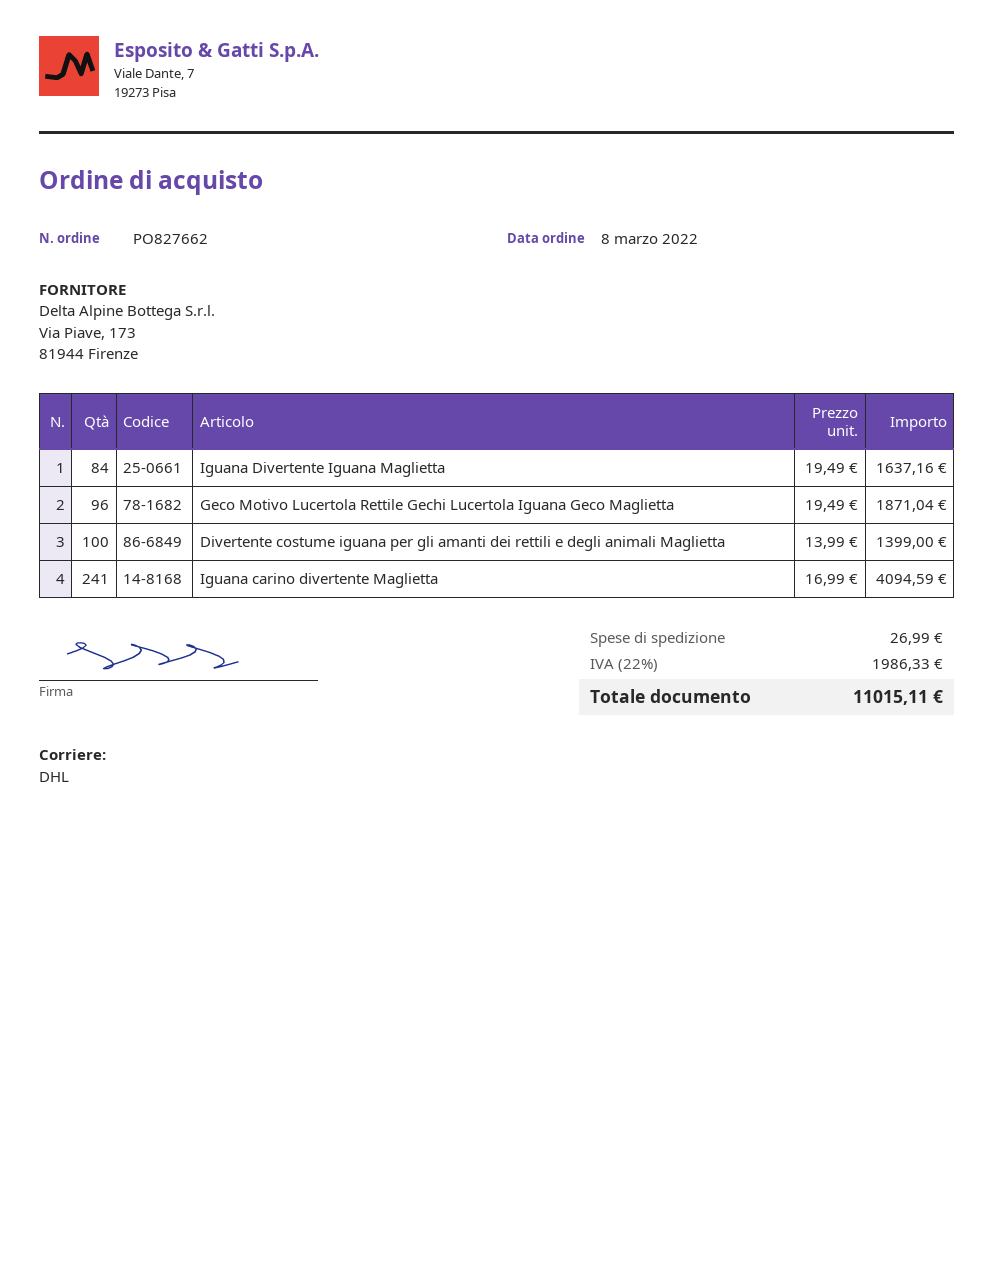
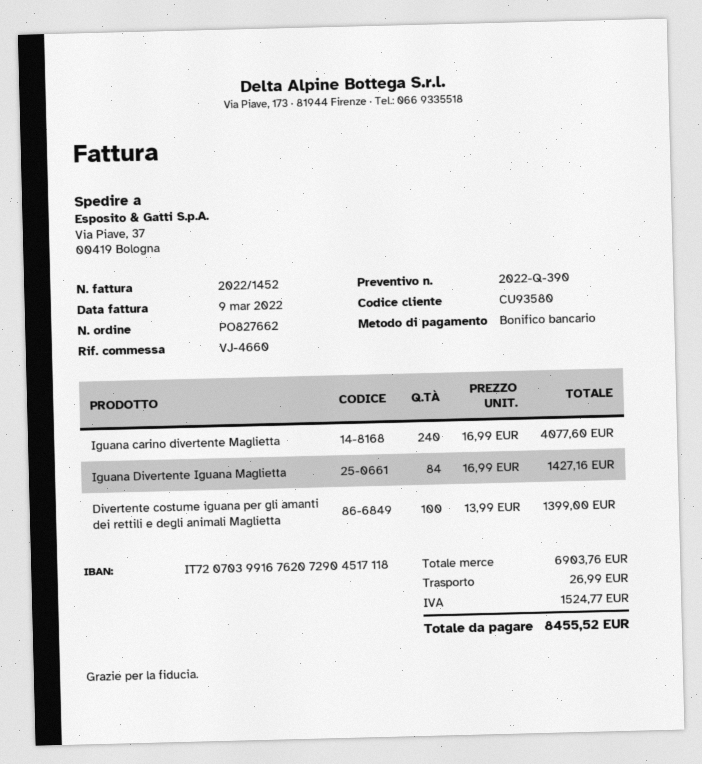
Iguana Divertente Iguana Maglietta: 84 x 19.49 = 1637.16 -> 84 x 16.99 = 1427.16
Geco Motivo Lucertola Rettile Gechi Lucertola Iguana Geco Maglietta: 96 x 19.49 = 1871.04 -> none
Iguana carino divertente Maglietta: 241 x 16.99 = 4094.59 -> 240 x 16.99 = 4077.60
tax: 1986.33 -> 1524.77
total: 11015.11 -> 8455.52

